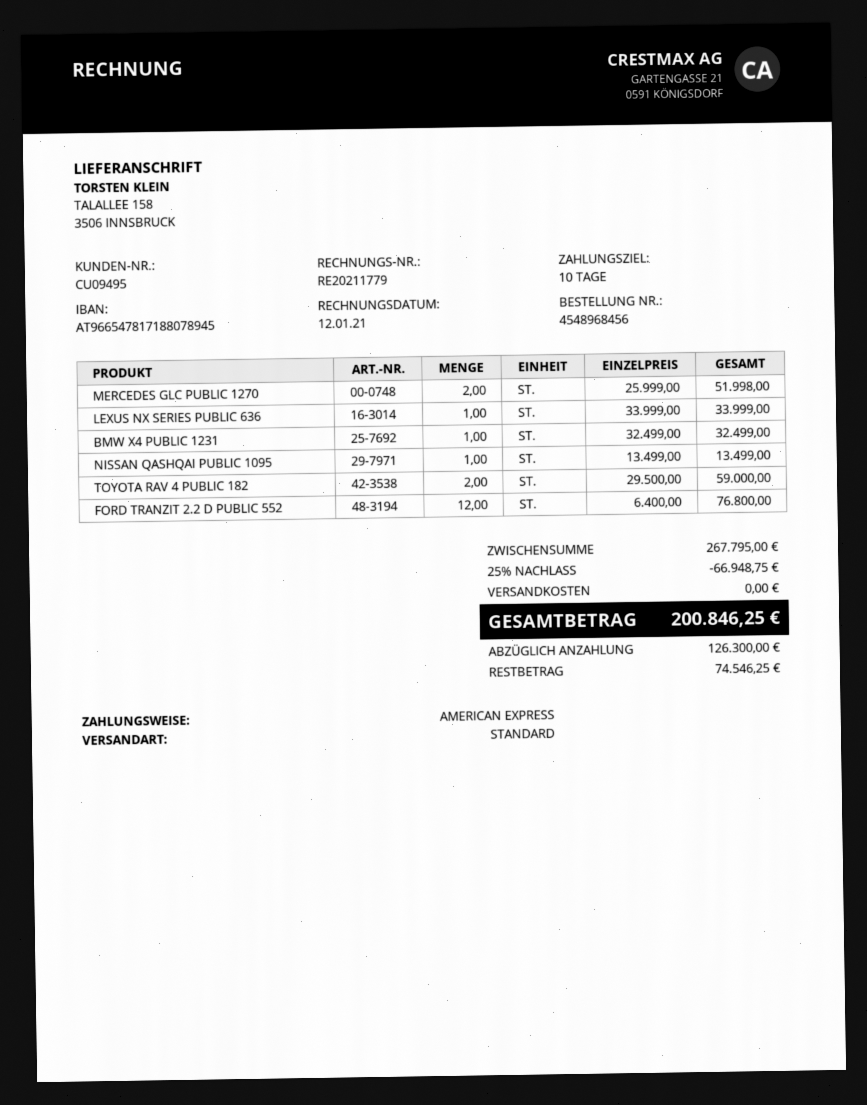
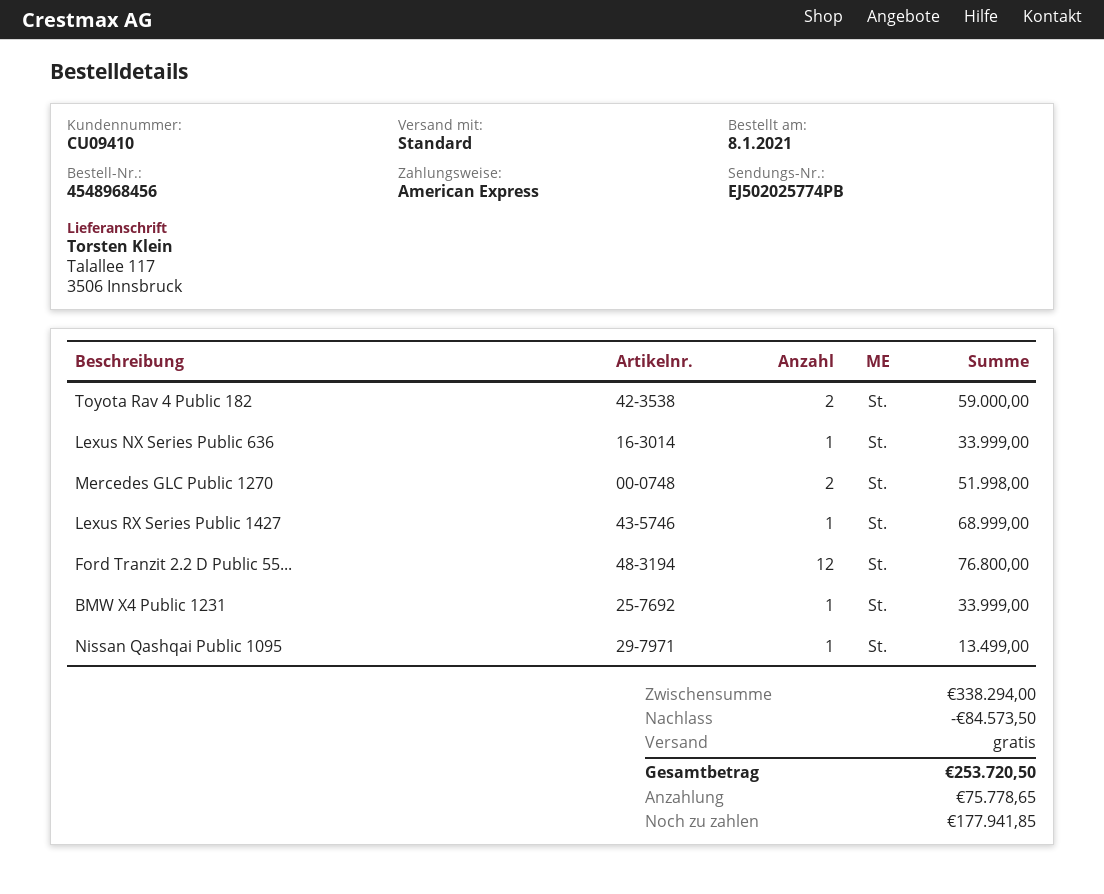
customer number: CU09495 -> CU09410
ship to: TALALLEE 158, 3506 INNSBRUCK -> Talallee 117, 3506 Innsbruck
BMW X4 PUBLIC 1231: 1 for 32499.00 -> 1 for 33999.00
Lexus RX Series Public 1427: none -> 1 for 68999.00
subtotal: 267795.00 -> 338294.00
discount: 66948.75 -> 84573.50
total: 200846.25 -> 253720.50
deposit: 126300.00 -> 75778.65
balance: 74546.25 -> 177941.85

